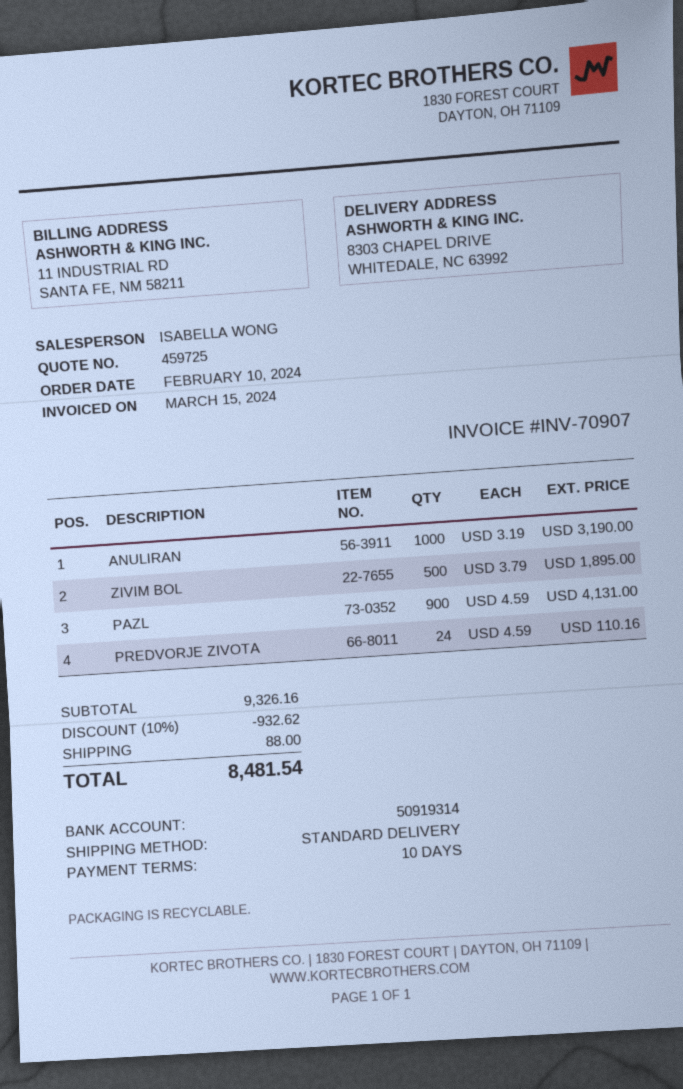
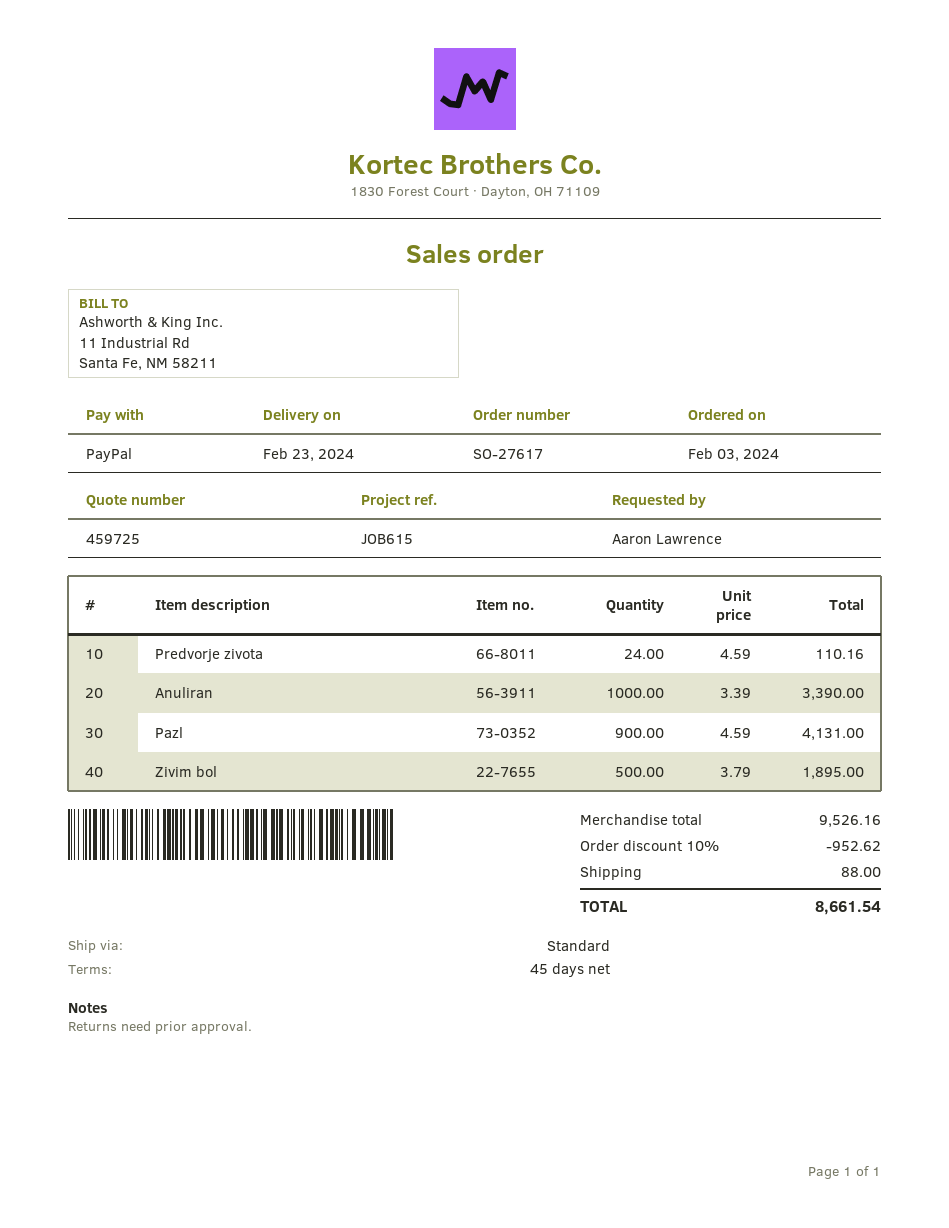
order date: 2024-02-10 -> 2024-02-03
payment terms: 10 days -> 45 days
ANULIRAN: 1000 x 3.19 = 3190.00 -> 1000 x 3.39 = 3390.00
subtotal: 9326.16 -> 9526.16
discount: 10% = 932.62 -> 10% = 952.62
total: 8481.54 -> 8661.54

